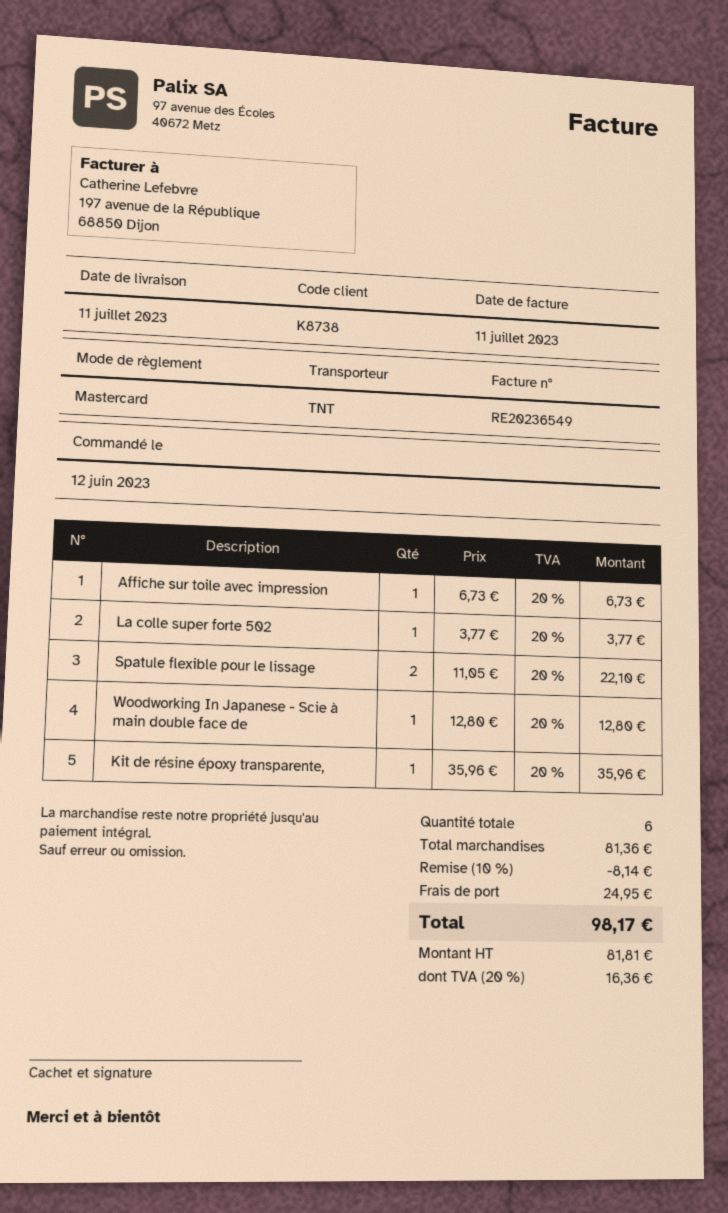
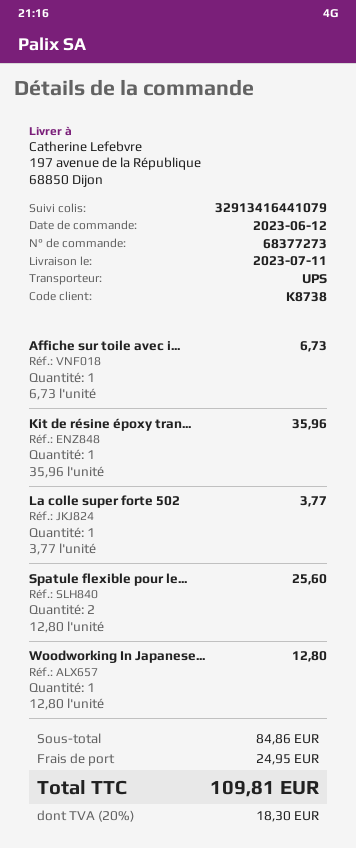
shipping method: TNT -> UPS
Spatule flexible pour le lissage: 2 x 11.05 = 22.10 -> 2 x 12.80 = 25.60
subtotal: 81.36 -> 84.86
discount: 10% = 8.14 -> none
tax: 20% = 16.36 -> 20% = 18.30
total: 98.17 -> 109.81

